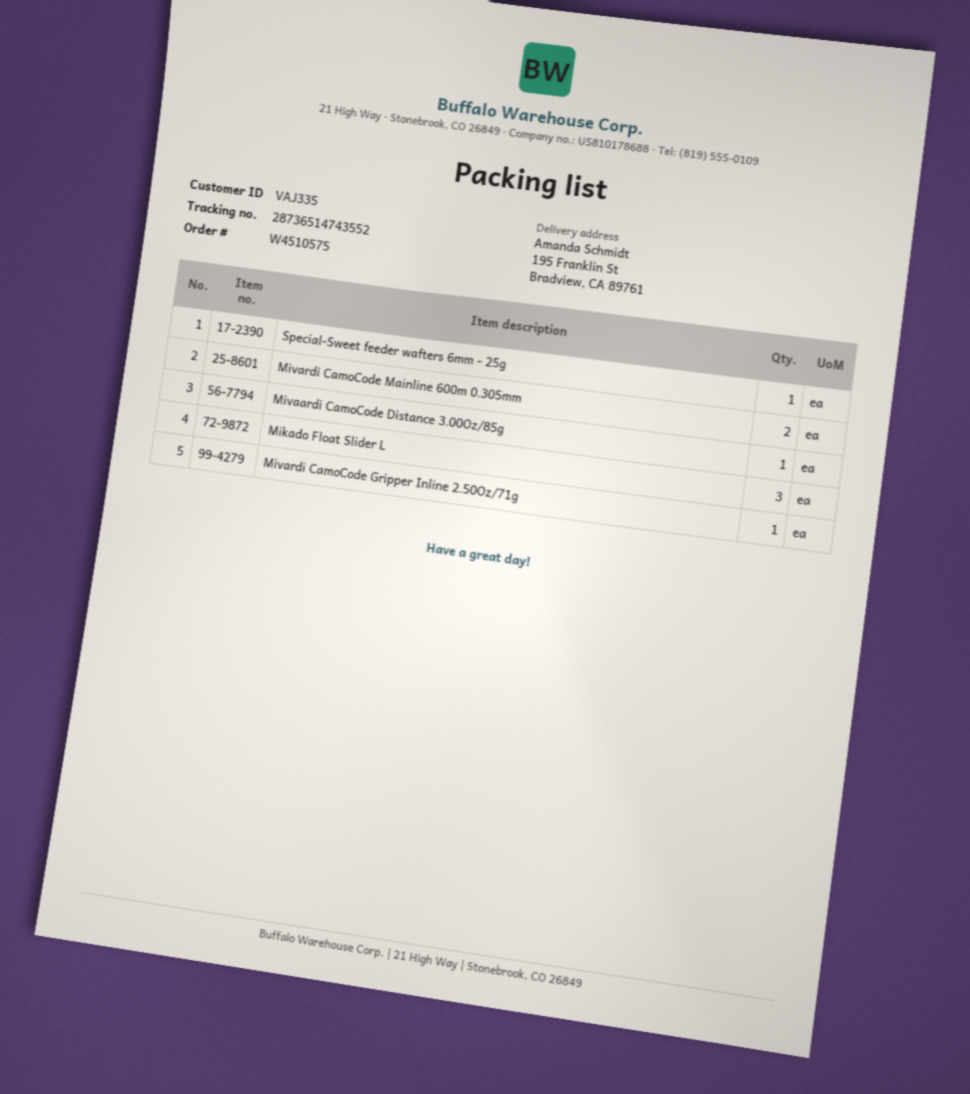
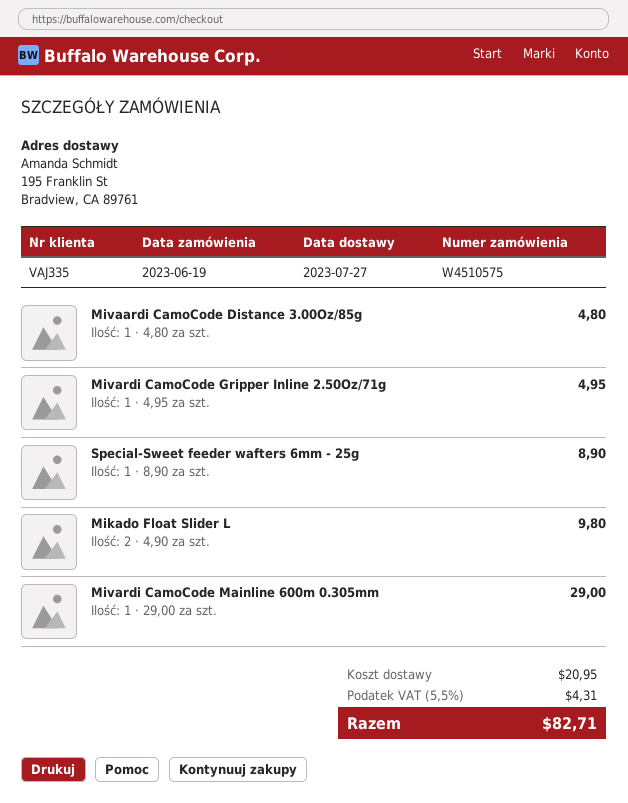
Mivardi CamoCode Mainline 600m 0.305mm: 2 -> 1
Mikado Float Slider L: 3 -> 2

